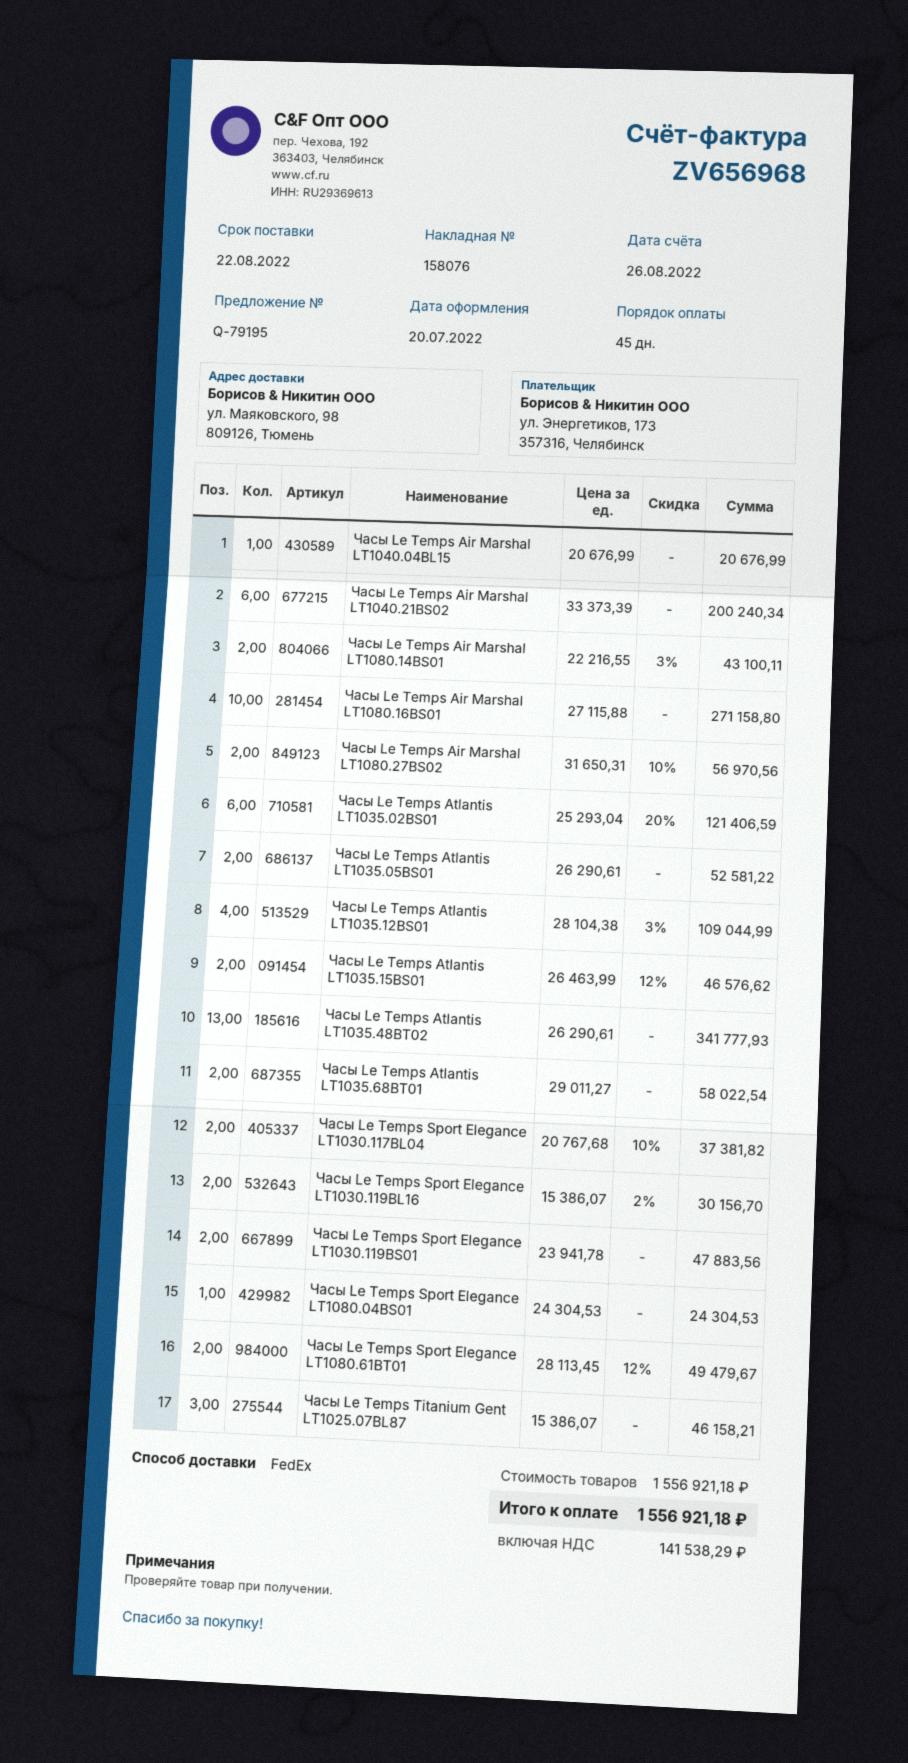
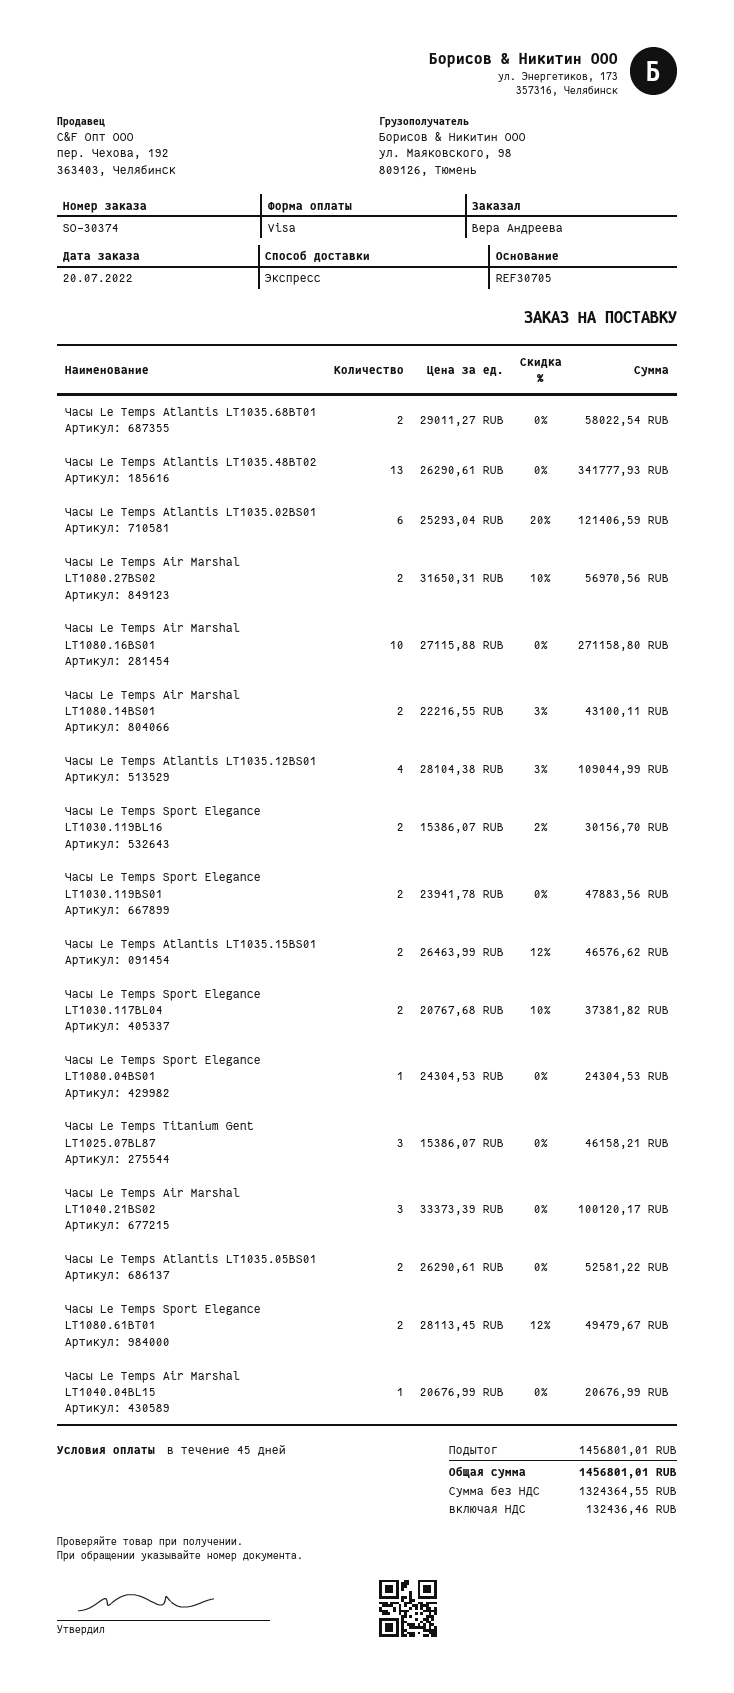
shipping method: FedEx -> express
Часы Le Temps Air Marshal LT1040.21BS02: 6 x 33373.39 = 200240.34 -> 3 x 33373.39 = 100120.17
subtotal: 1556921.18 -> 1456801.01
tax: 141538.29 -> 132436.46
total: 1556921.18 -> 1456801.01

